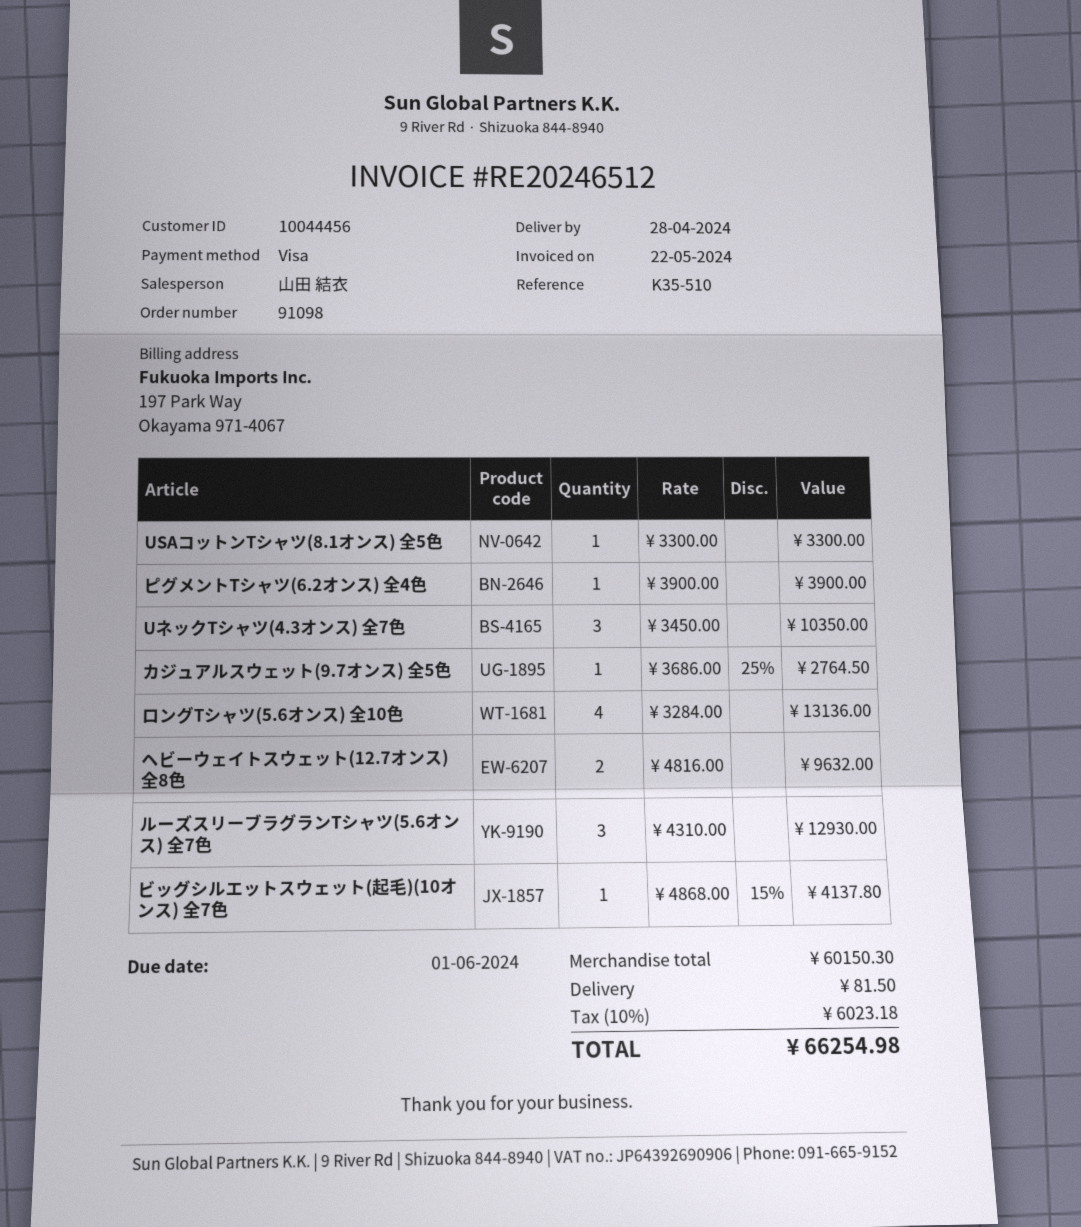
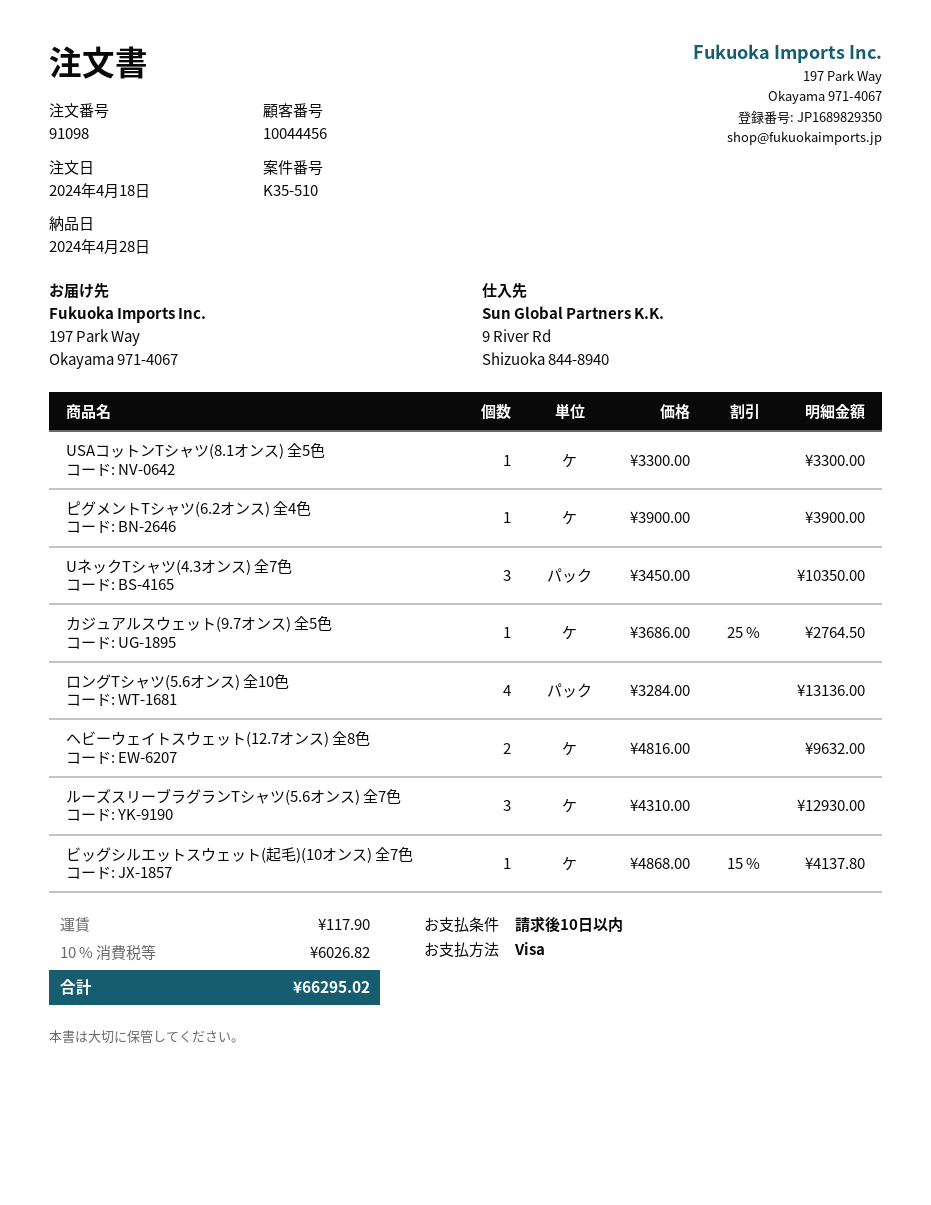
shipping: 81.50 -> 117.90
tax: 10% = 6023.18 -> 10% = 6026.82
total: 66254.98 -> 66295.02

